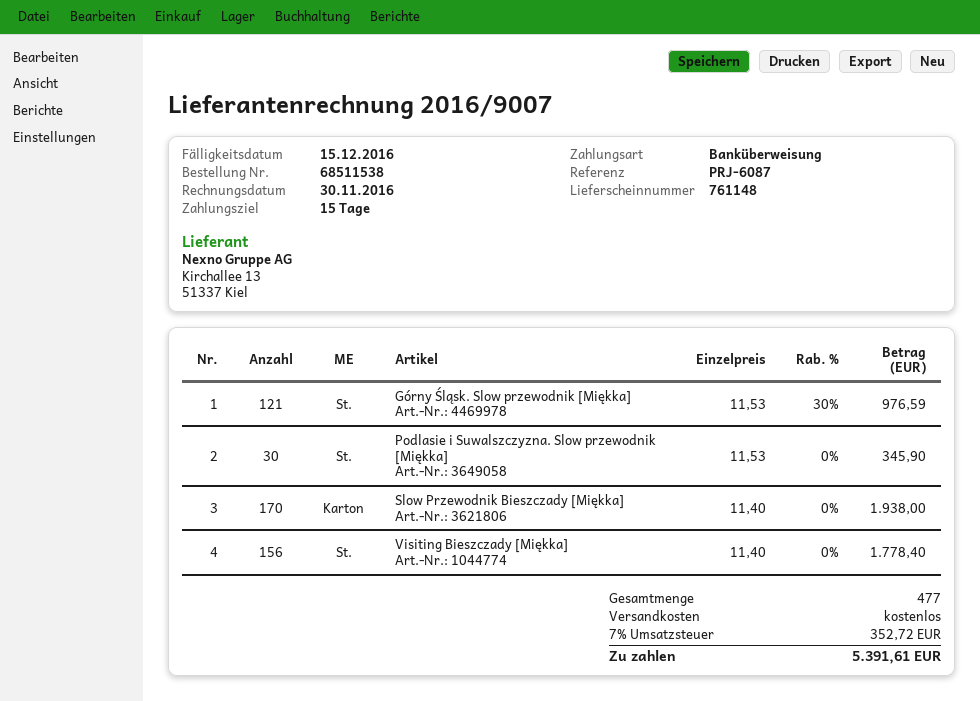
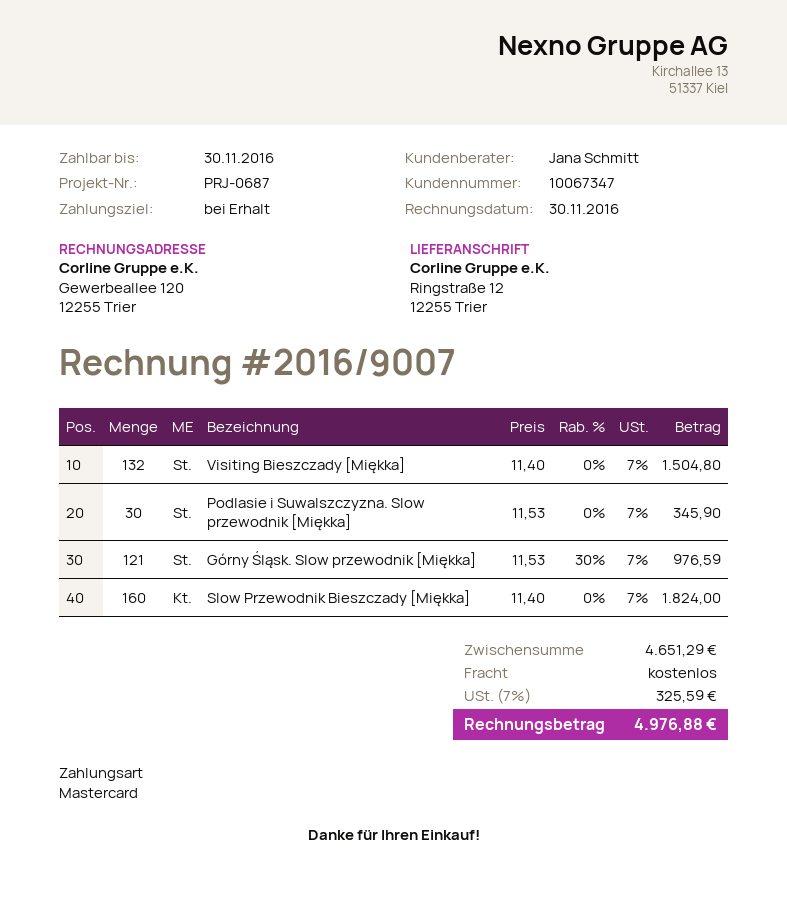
payment terms: 15 days -> on receipt
due date: 2016-12-15 -> 2016-11-30
reference: PRJ-6087 -> PRJ-0687
payment method: bank transfer -> Mastercard
Slow Przewodnik Bieszczady [Miękka]: 170 x 11.40 = 1938.00 -> 160 x 11.40 = 1824.00
Visiting Bieszczady [Miękka]: 156 x 11.40 = 1778.40 -> 132 x 11.40 = 1504.80
tax: 7% = 352.72 -> 7% = 325.59
total: 5391.61 -> 4976.88

